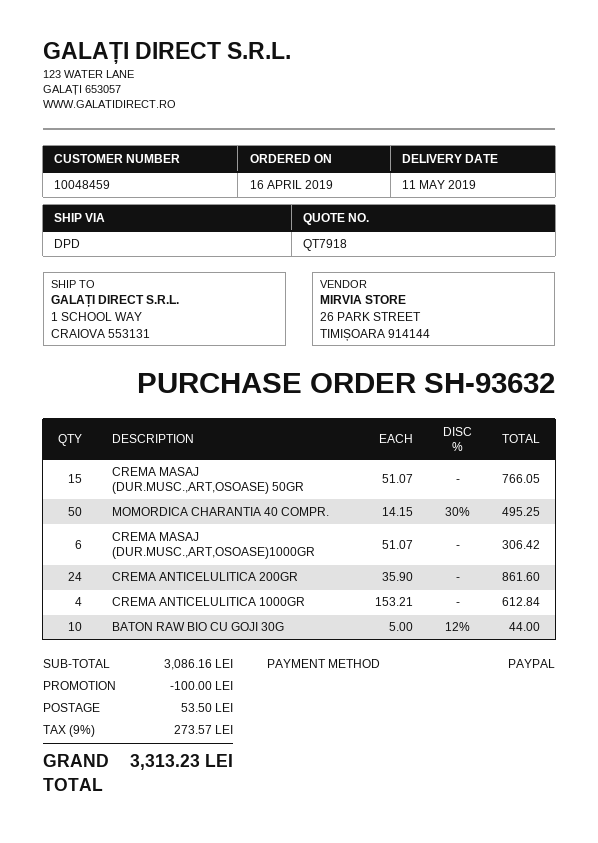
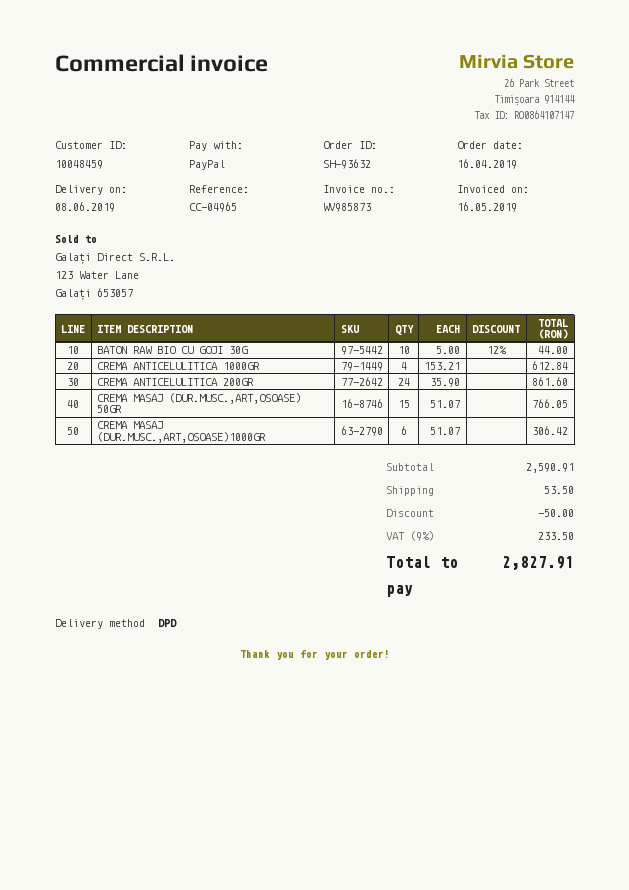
delivery date: 2019-05-11 -> 2019-06-08
MOMORDICA CHARANTIA 40 COMPR.: 50 x 14.15 - 30% = 495.25 -> none
subtotal: 3086.16 -> 2590.91
discount: 100.00 -> 50.00
tax: 9% = 273.57 -> 9% = 233.50
total: 3313.23 -> 2827.91

